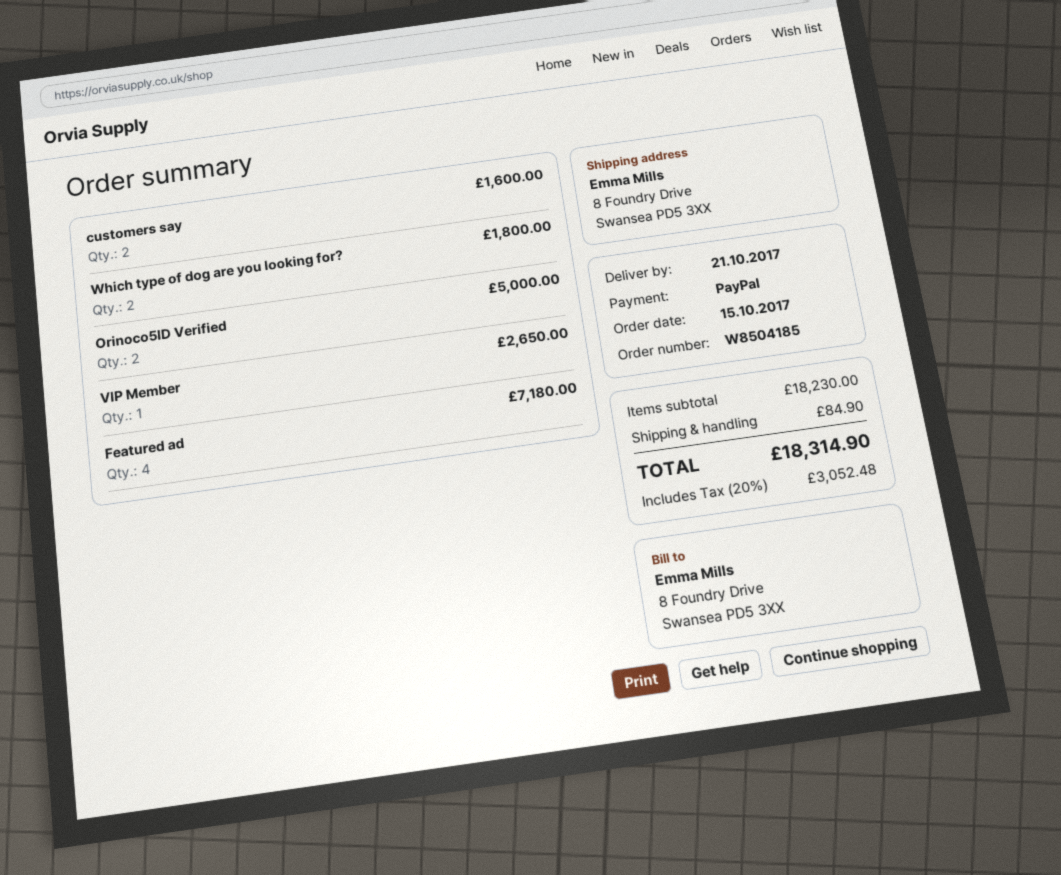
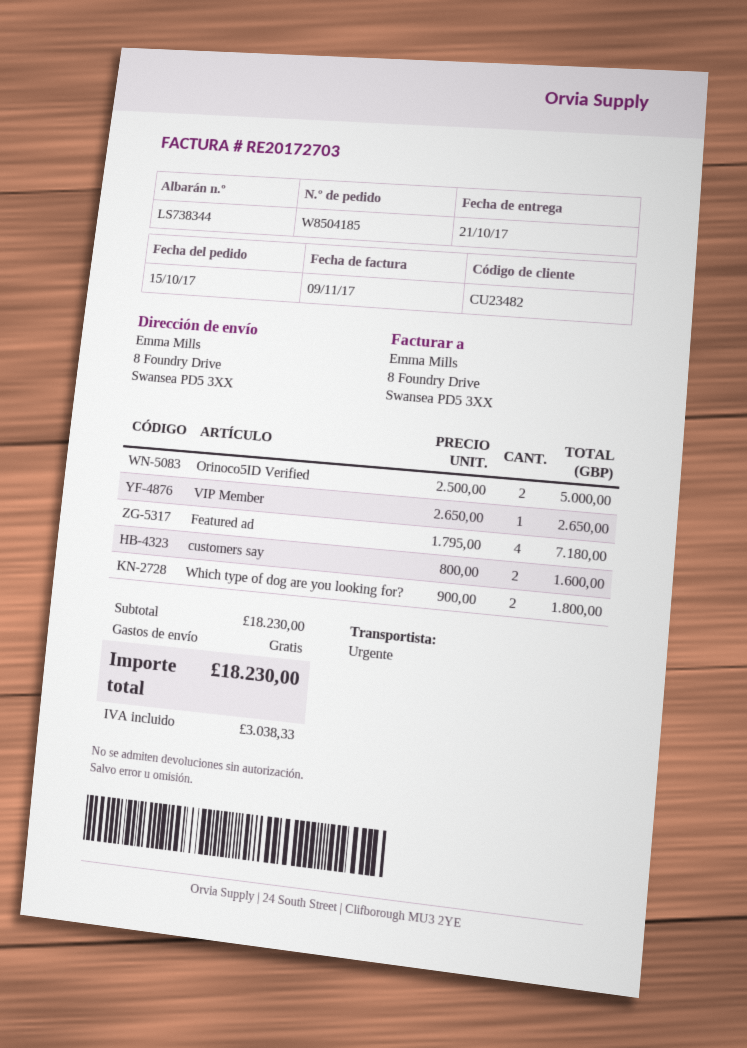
shipping: 84.90 -> 0.00
tax: 3052.48 -> 3038.33
total: 18314.90 -> 18230.00

